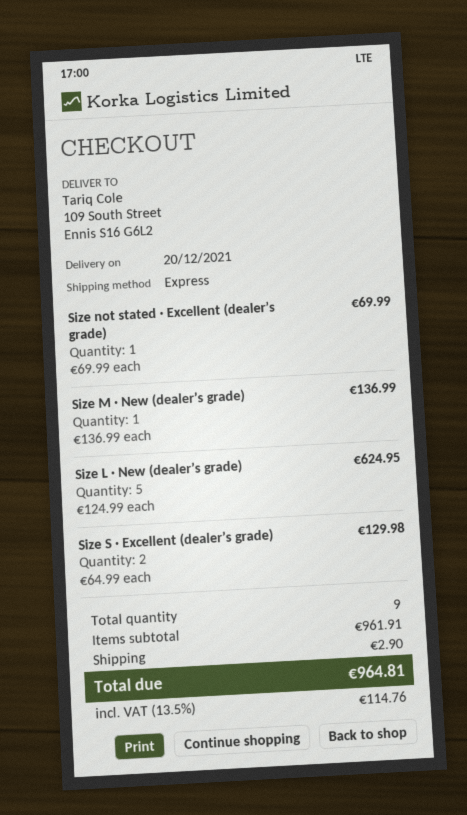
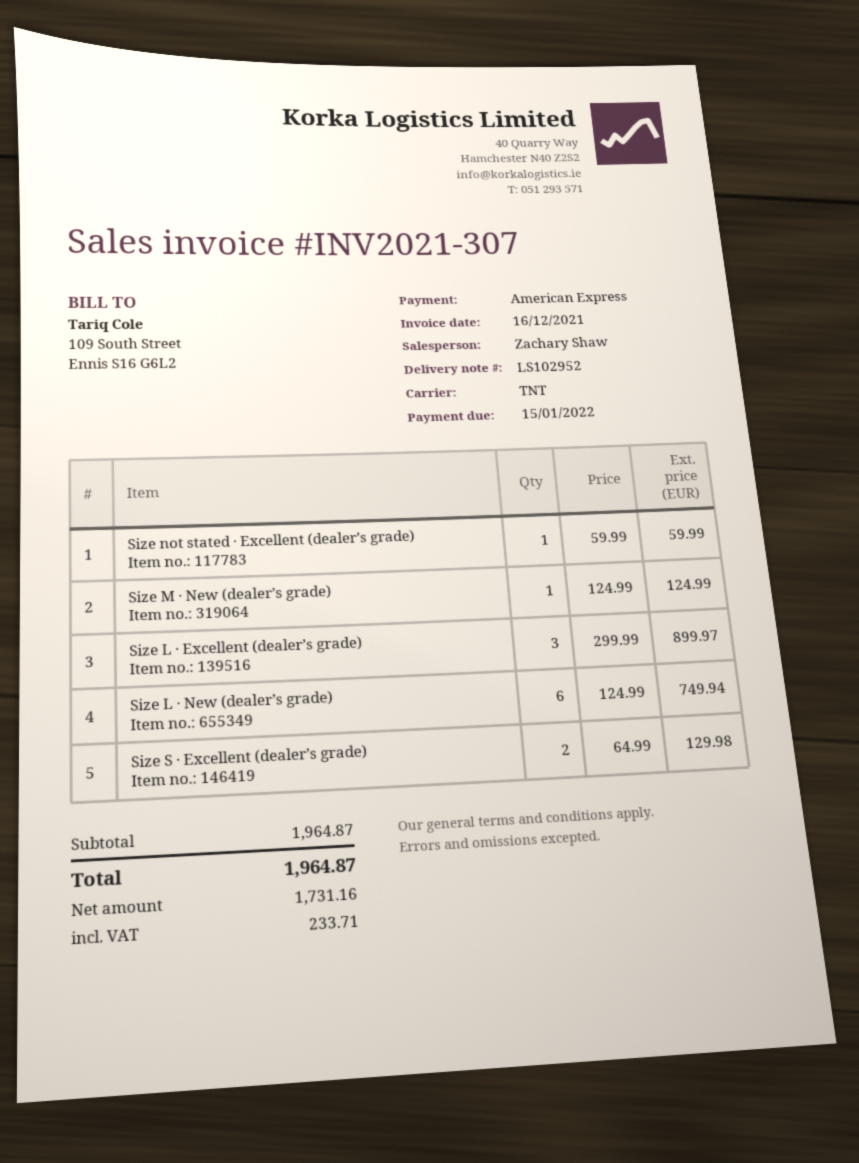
shipping method: express -> TNT
Size not stated · Excellent (dealer’s grade): 1 x 69.99 = 69.99 -> 1 x 59.99 = 59.99
Size M · New (dealer’s grade): 1 x 136.99 = 136.99 -> 1 x 124.99 = 124.99
Size L · New (dealer’s grade): 5 x 124.99 = 624.95 -> 6 x 124.99 = 749.94
Size L · Excellent (dealer’s grade): none -> 3 x 299.99 = 899.97
subtotal: 961.91 -> 1964.87
shipping: 2.90 -> none
tax: 114.76 -> 233.71
total: 964.81 -> 1964.87

